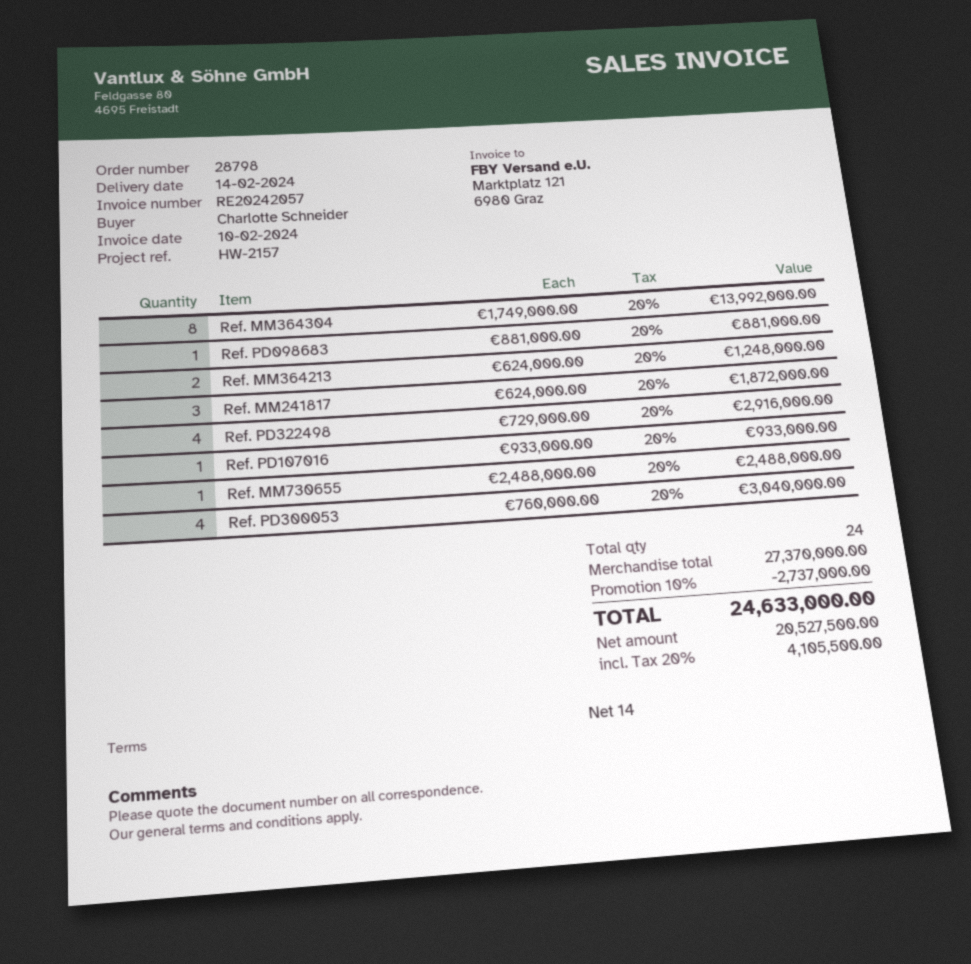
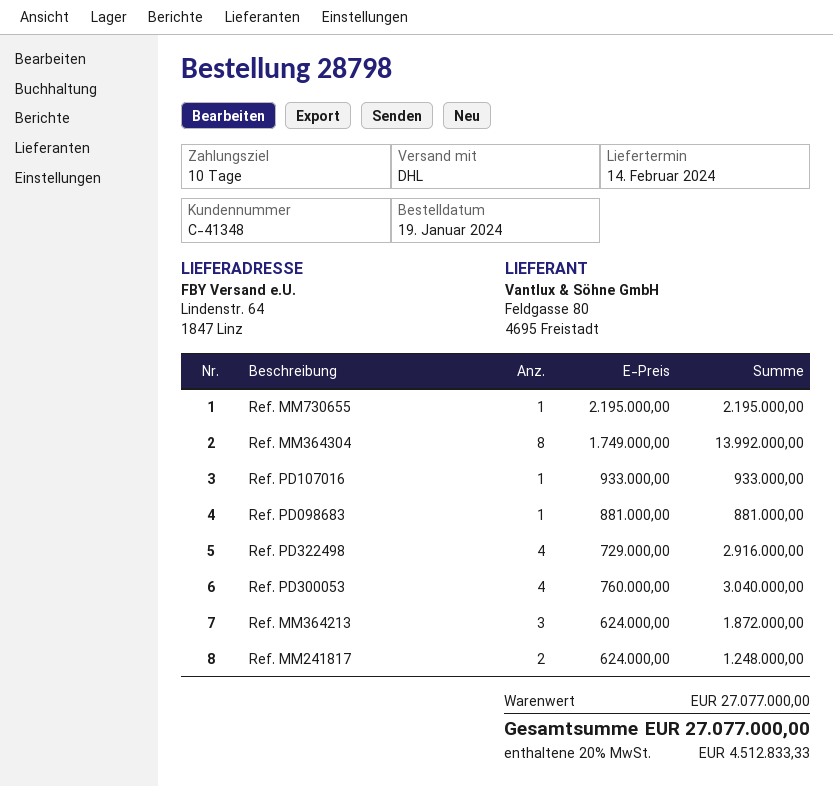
payment terms: 14 days -> 10 days
Ref. MM364213: 2 x 624000.00 = 1248000.00 -> 3 x 624000.00 = 1872000.00
Ref. MM241817: 3 x 624000.00 = 1872000.00 -> 2 x 624000.00 = 1248000.00
Ref. MM730655: 1 x 2488000.00 = 2488000.00 -> 1 x 2195000.00 = 2195000.00
subtotal: 27370000.00 -> 27077000.00
discount: 10% = 2737000.00 -> none
tax: 20% = 4105500.00 -> 20% = 4512833.33
total: 24633000.00 -> 27077000.00

